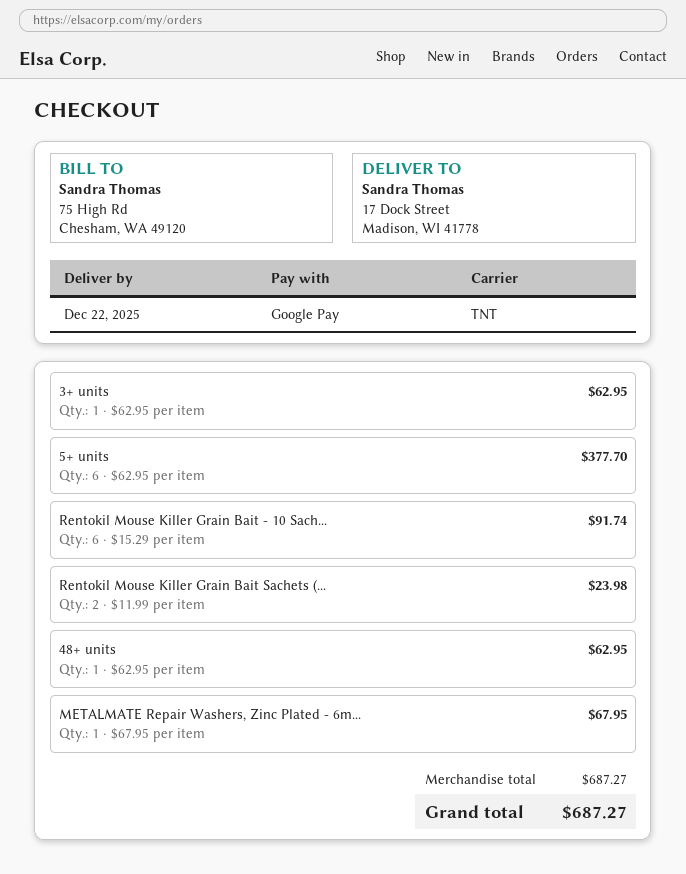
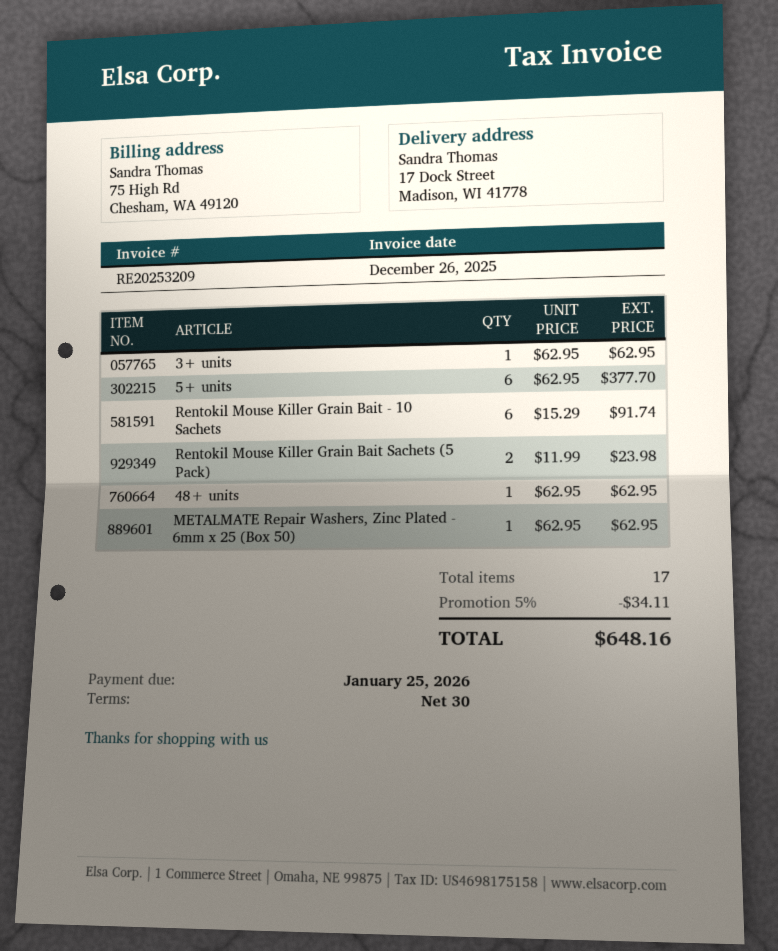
METALMATE Repair Washers, Zinc Plated - 6m...: 1 x 67.95 = 67.95 -> 1 x 62.95 = 62.95
discount: none -> 5% = 34.11
total: 687.27 -> 648.16

